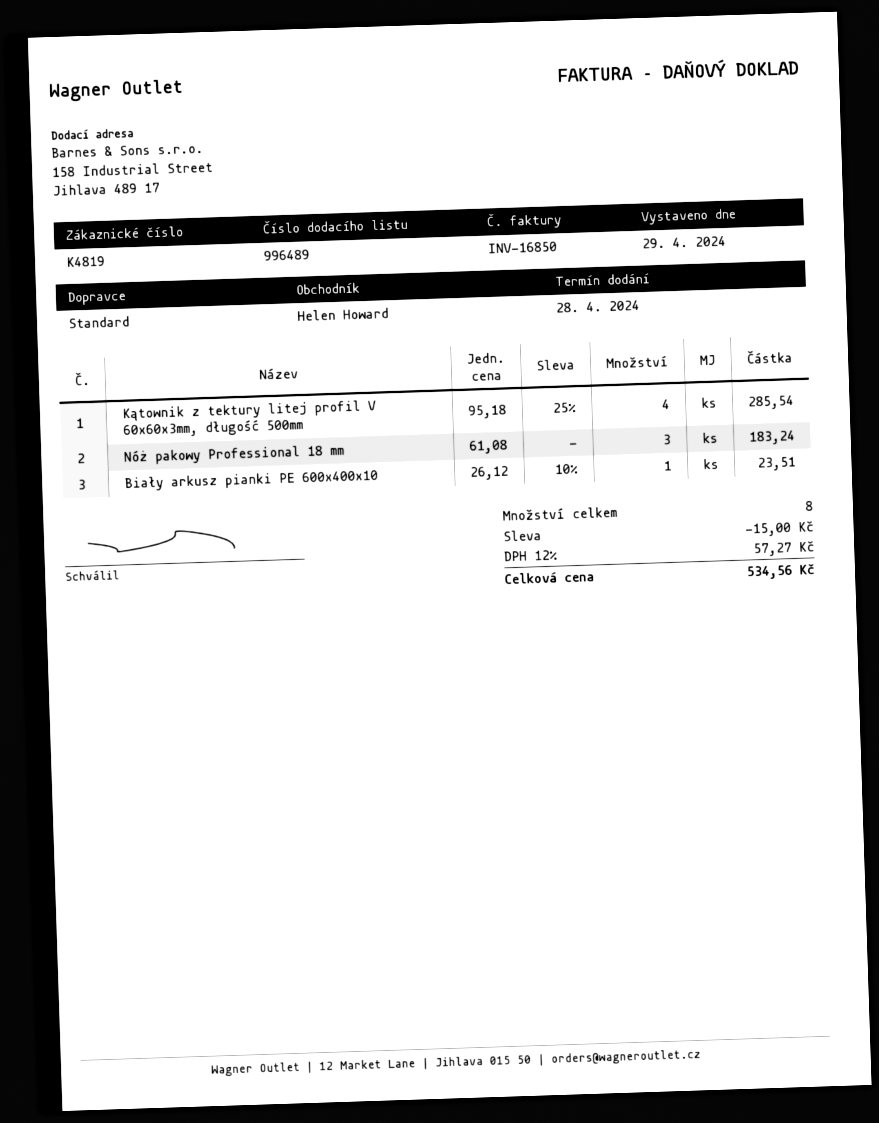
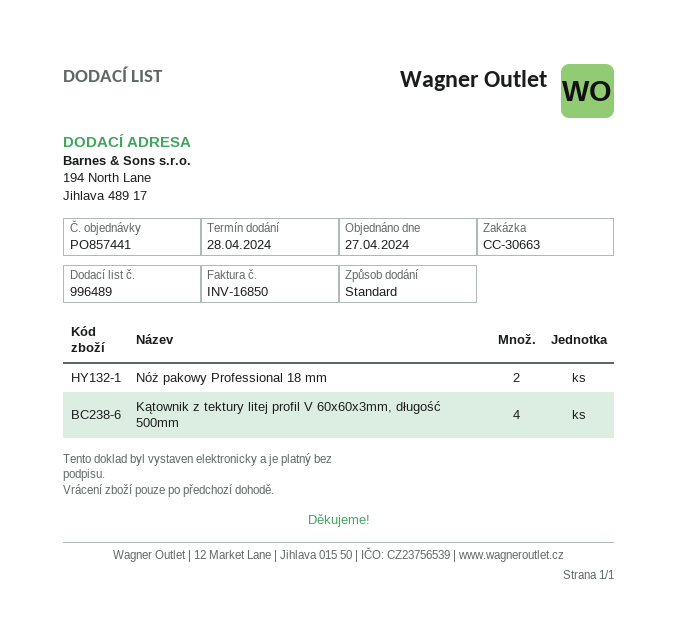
ship to: 158 Industrial Street, Jihlava 489 17 -> 194 North Lane, Jihlava 489 17
Nóż pakowy Professional 18 mm: 3 -> 2
Biały arkusz pianki PE 600x400x10: 1 -> none

